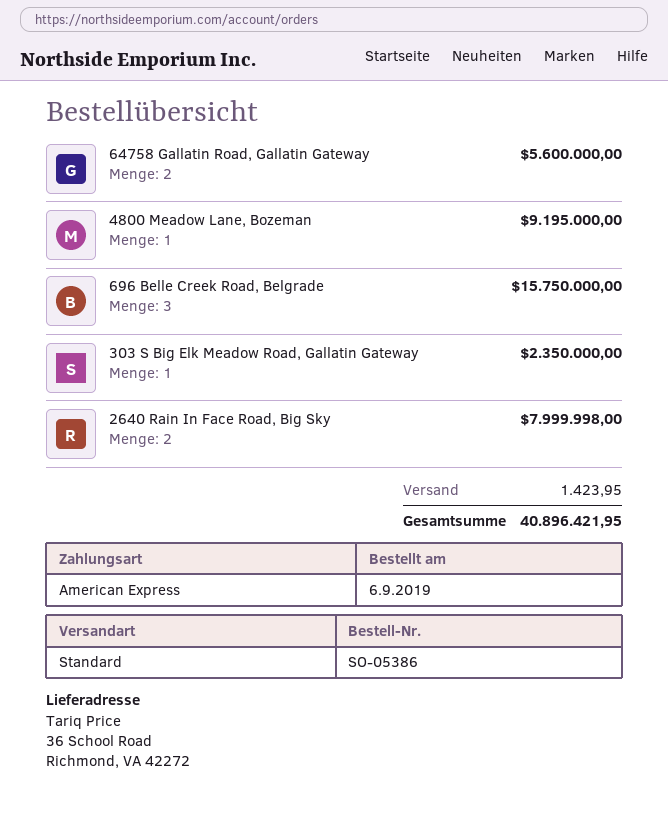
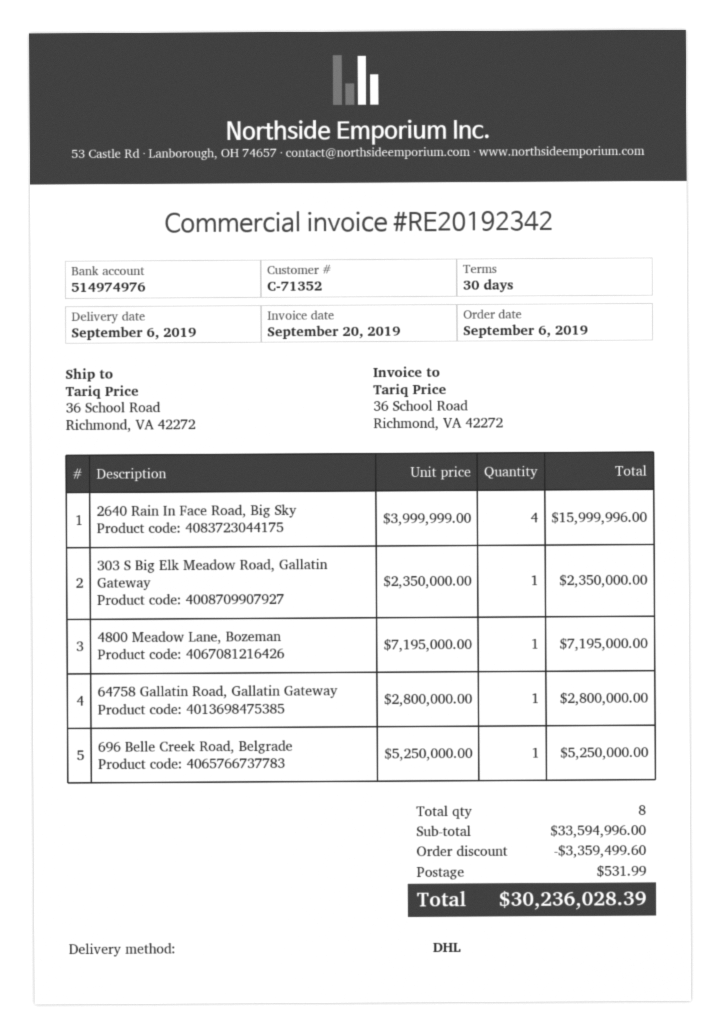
shipping method: standard -> DHL
64758 Gallatin Road, Gallatin Gateway: 2 for 5600000.00 -> 1 for 2800000.00
4800 Meadow Lane, Bozeman: 1 for 9195000.00 -> 1 for 7195000.00
696 Belle Creek Road, Belgrade: 3 for 15750000.00 -> 1 for 5250000.00
2640 Rain In Face Road, Big Sky: 2 for 7999998.00 -> 4 for 15999996.00
discount: none -> 3359499.60
shipping: 1423.95 -> 531.99
total: 40896421.95 -> 30236028.39

